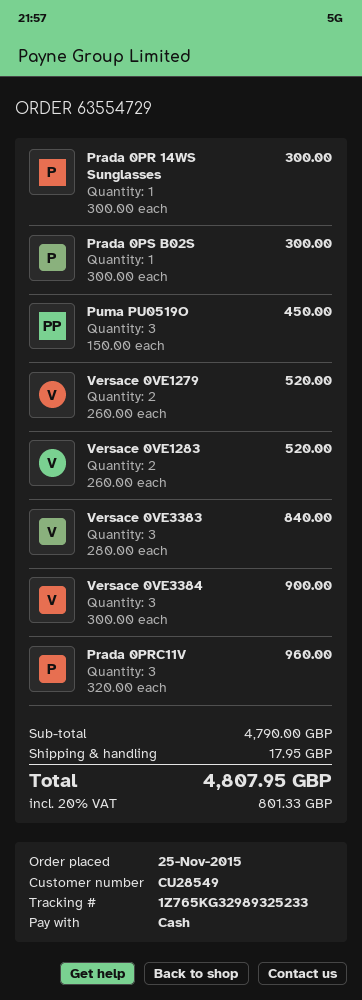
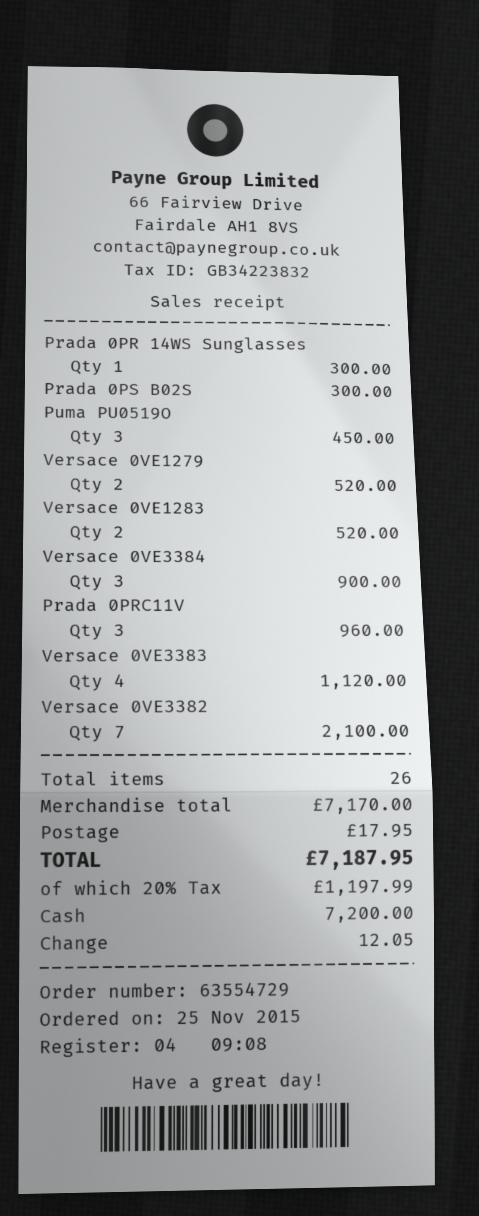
Versace 0VE3383: 3 for 840.00 -> 4 for 1120.00
Versace 0VE3382: none -> 7 for 2100.00
subtotal: 4790.00 -> 7170.00
tax: 20% = 801.33 -> 20% = 1197.99
total: 4807.95 -> 7187.95

